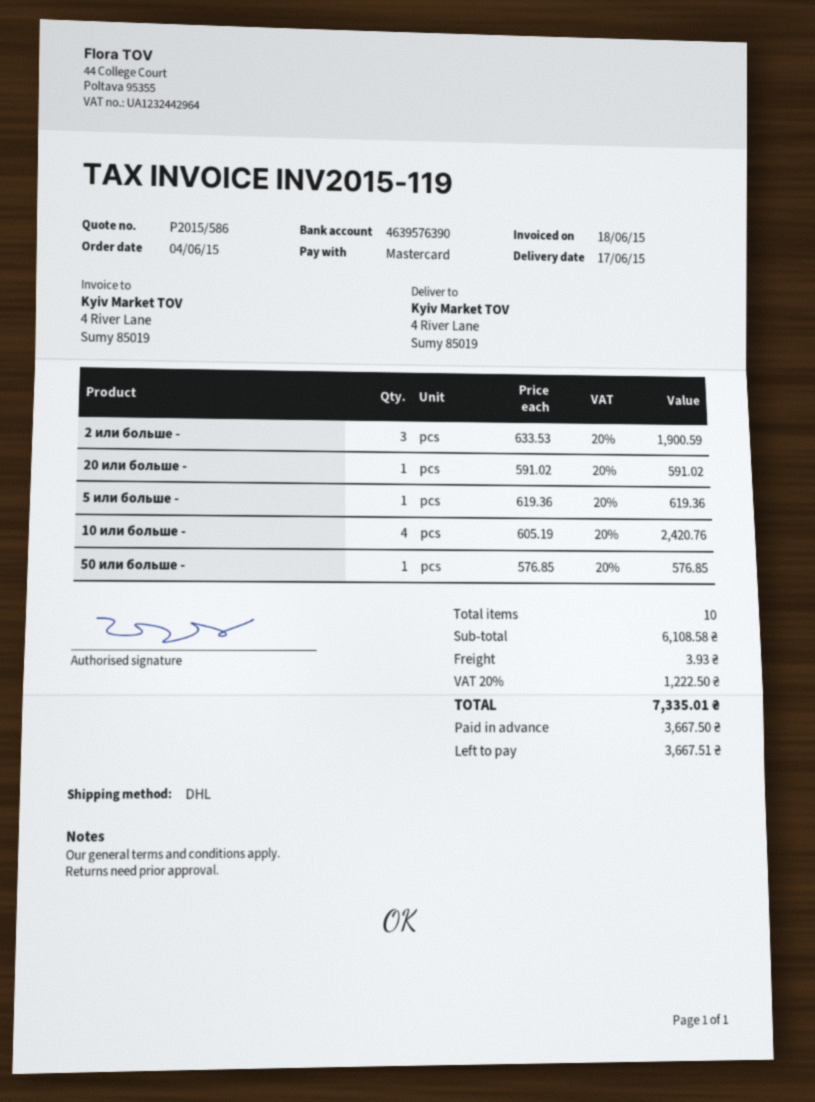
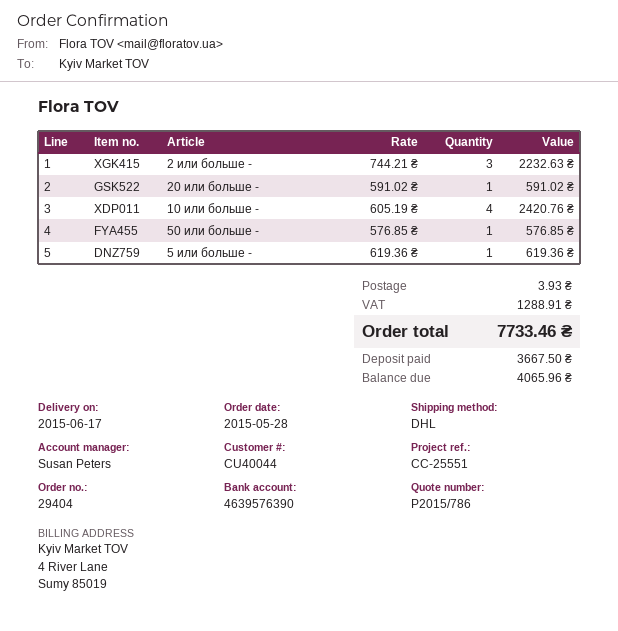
quote number: P2015/586 -> P2015/786
order date: 2015-06-04 -> 2015-05-28
2 или больше -: 3 x 633.53 = 1900.59 -> 3 x 744.21 = 2232.63
tax: 1222.50 -> 1288.91
total: 7335.01 -> 7733.46
balance: 3667.51 -> 4065.96

